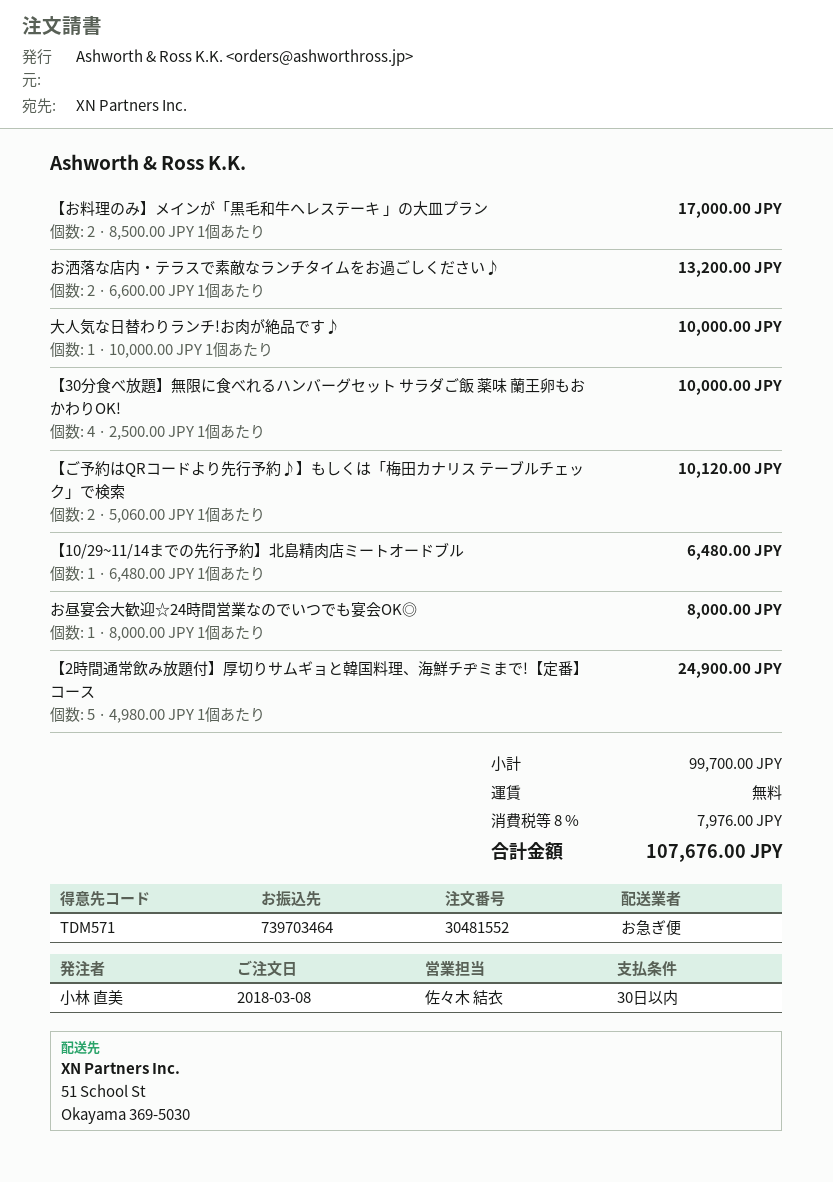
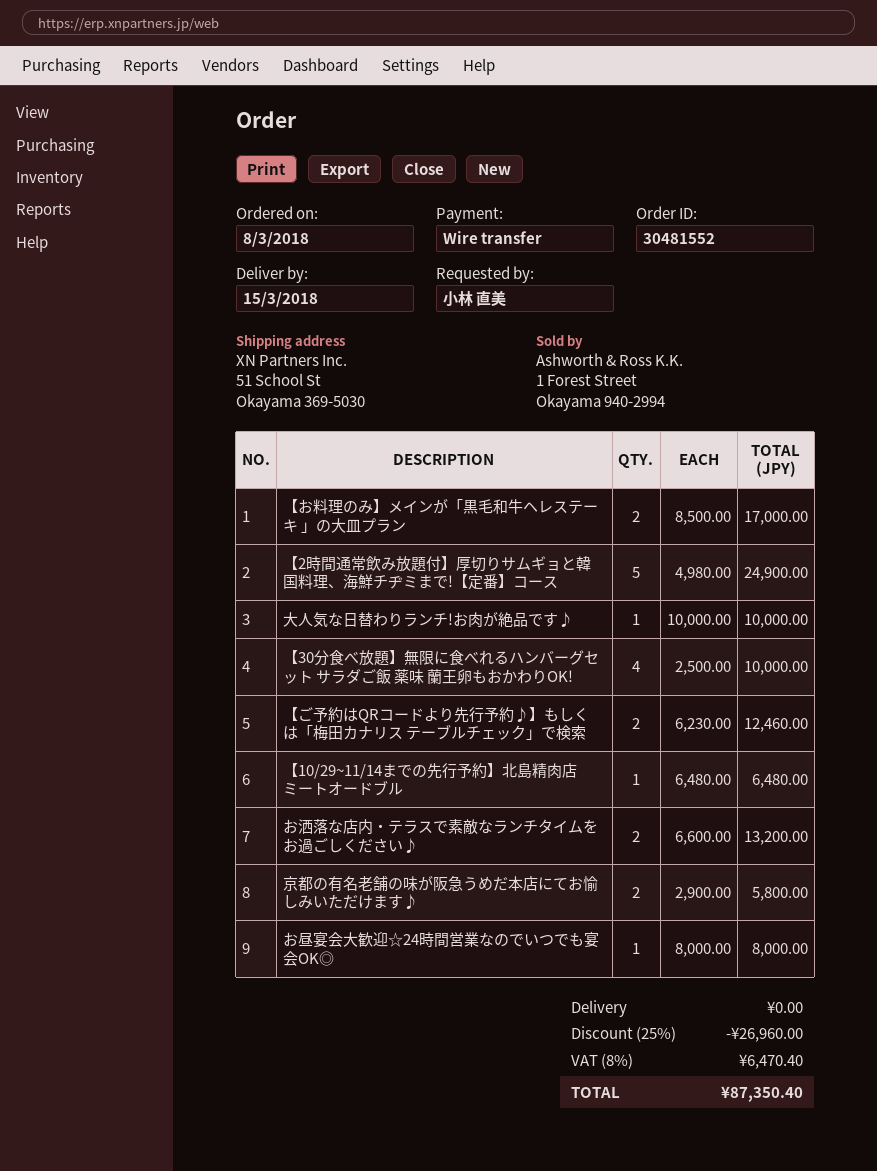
【ご予約はQRコードより先行予約♪】もしくは「梅田カナリス テーブルチェック」で検索: 2 x 5060.00 = 10120.00 -> 2 x 6230.00 = 12460.00
京都の有名老舗の味が阪急うめだ本店にてお愉しみいただけます♪: none -> 2 x 2900.00 = 5800.00
discount: none -> 25% = 26960.00
tax: 8% = 7976.00 -> 8% = 6470.40
total: 107676.00 -> 87350.40

